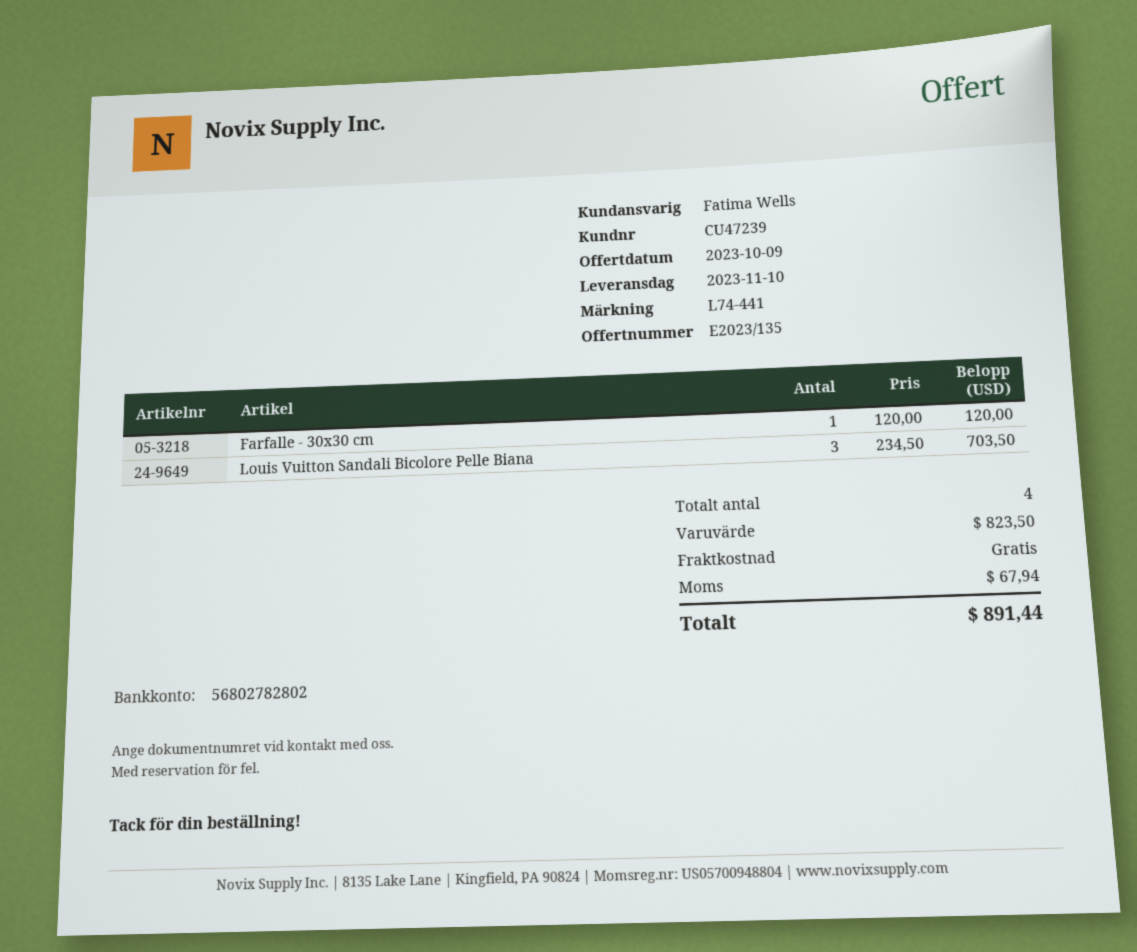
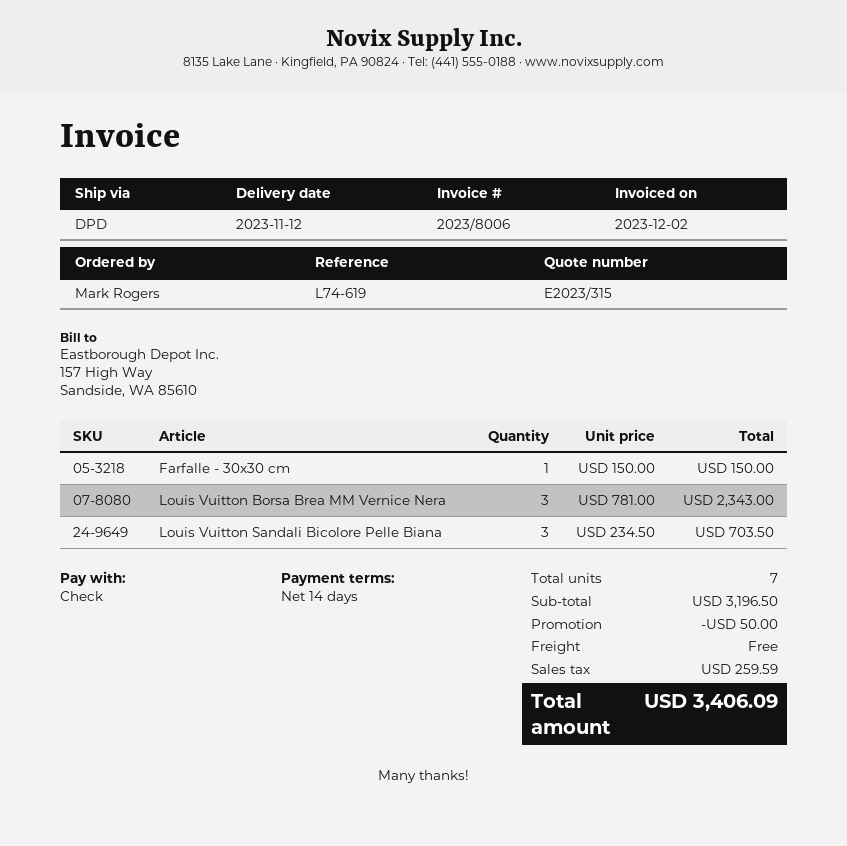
quote number: E2023/135 -> E2023/315
delivery date: 2023-11-10 -> 2023-11-12
reference: L74-441 -> L74-619
Farfalle - 30x30 cm: 1 x 120.00 = 120.00 -> 1 x 150.00 = 150.00
Louis Vuitton Borsa Brea MM Vernice Nera: none -> 3 x 781.00 = 2343.00
total quantity: 4 -> 7
subtotal: 823.50 -> 3196.50
discount: none -> 50.00
tax: 67.94 -> 259.59
total: 891.44 -> 3406.09

